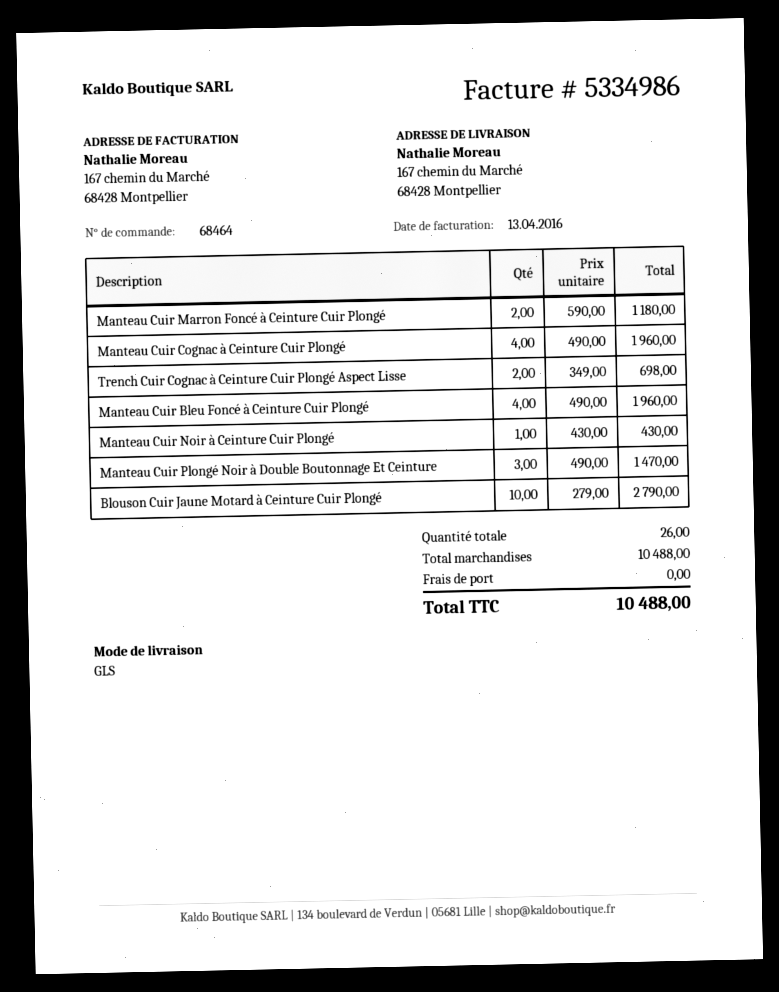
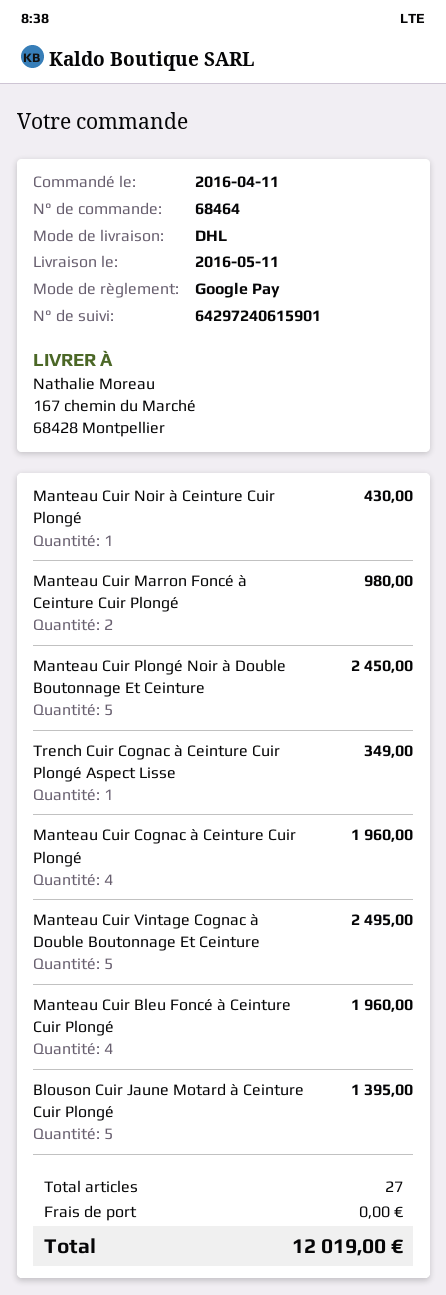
shipping method: GLS -> DHL
Manteau Cuir Marron Foncé à Ceinture Cuir Plongé: 2 for 1180.00 -> 2 for 980.00
Trench Cuir Cognac à Ceinture Cuir Plongé Aspect Lisse: 2 for 698.00 -> 1 for 349.00
Manteau Cuir Plongé Noir à Double Boutonnage Et Ceinture: 3 for 1470.00 -> 5 for 2450.00
Blouson Cuir Jaune Motard à Ceinture Cuir Plongé: 10 for 2790.00 -> 5 for 1395.00
Manteau Cuir Vintage Cognac à Double Boutonnage Et Ceinture: none -> 5 for 2495.00
total quantity: 26 -> 27
total: 10488.00 -> 12019.00

